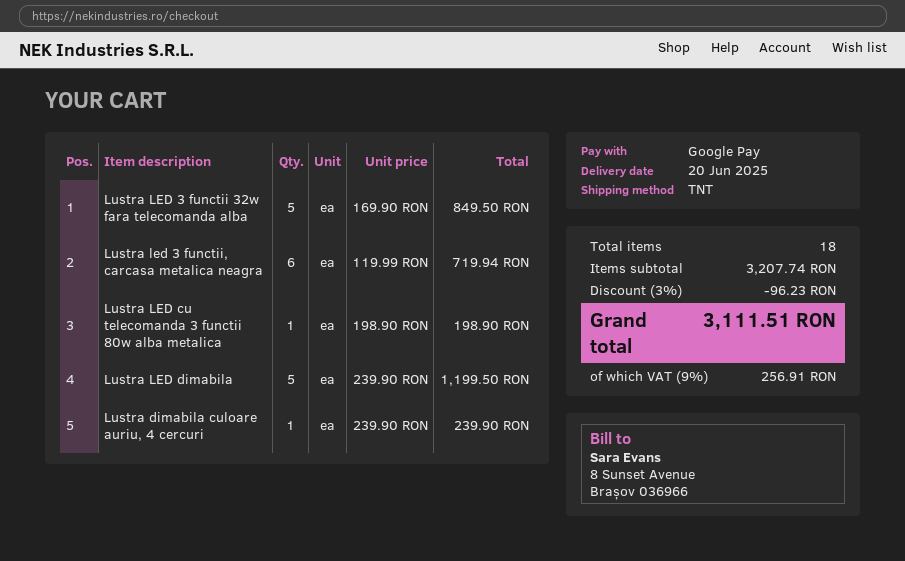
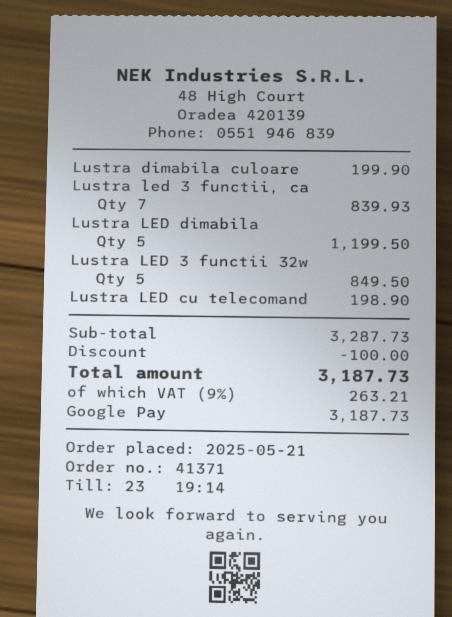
Lustra led 3 functii, carcasa metalica neagra: 6 for 719.94 -> 7 for 839.93
Lustra dimabila culoare auriu, 4 cercuri: 1 for 239.90 -> 1 for 199.90
subtotal: 3207.74 -> 3287.73
discount: 96.23 -> 100.00
tax: 9% = 256.91 -> 9% = 263.21
total: 3111.51 -> 3187.73

